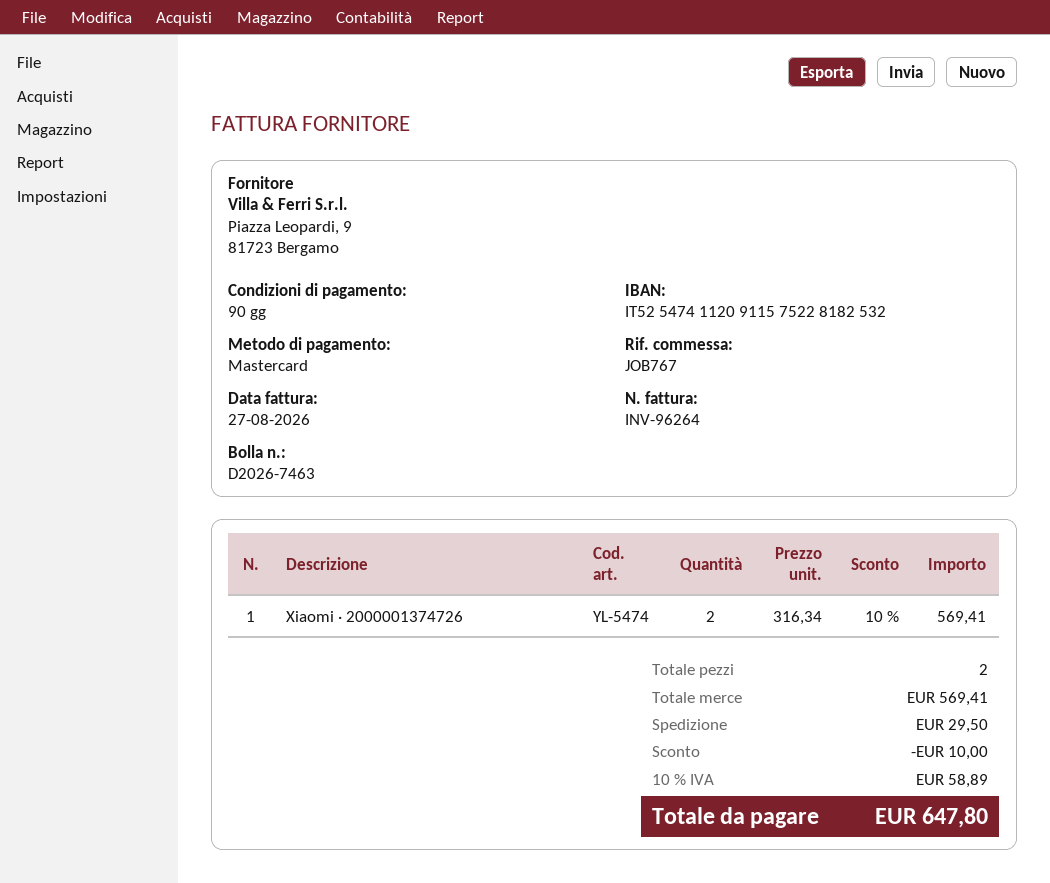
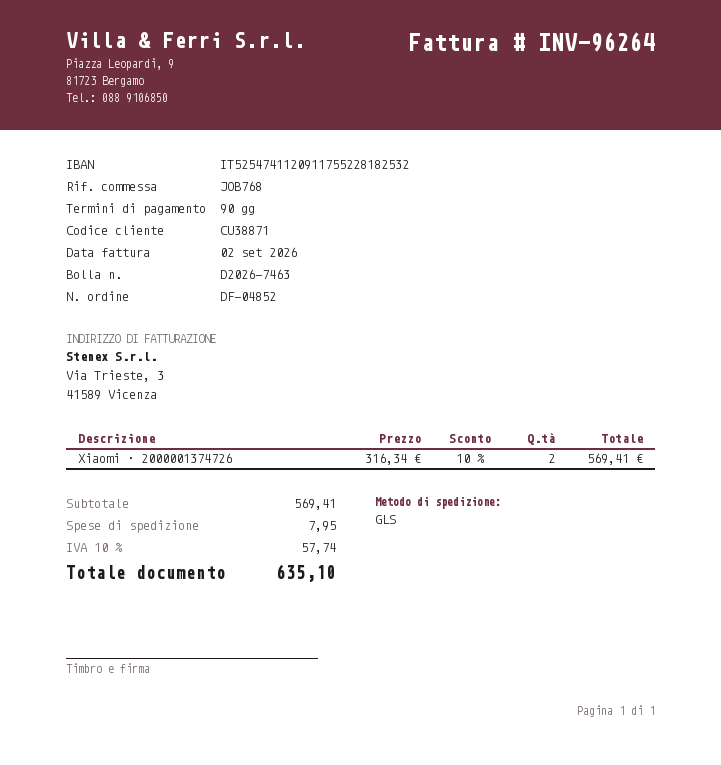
invoice date: 2026-08-27 -> 2026-09-02
reference: JOB767 -> JOB768
bank account: IT5254741120911575228182532 -> IT5254741120911755228182532
discount: 10.00 -> none
shipping: 29.50 -> 7.95
tax: 10% = 58.89 -> 10% = 57.74
total: 647.80 -> 635.10

